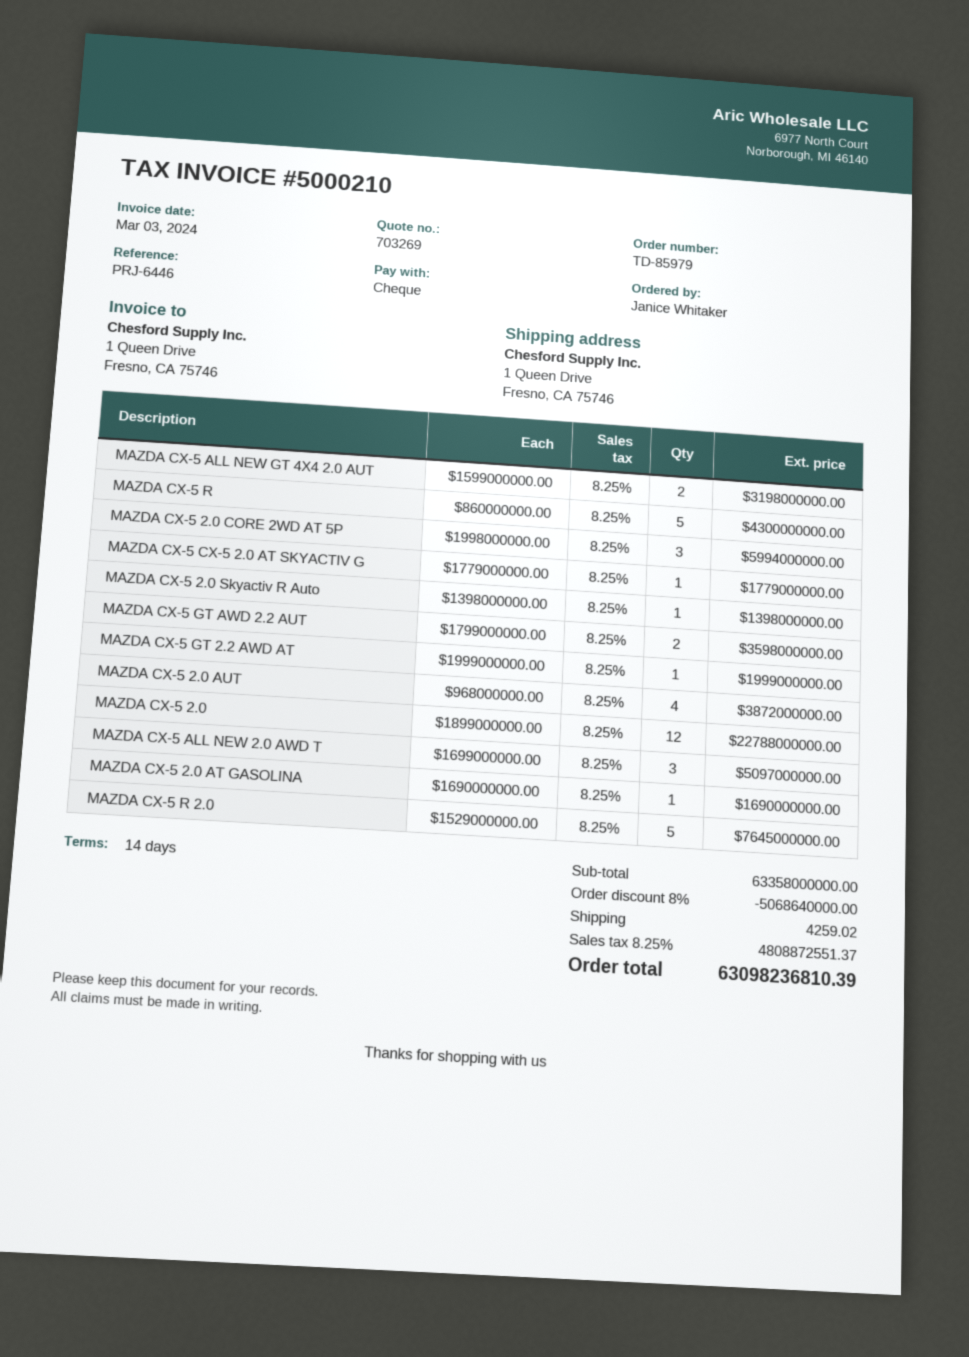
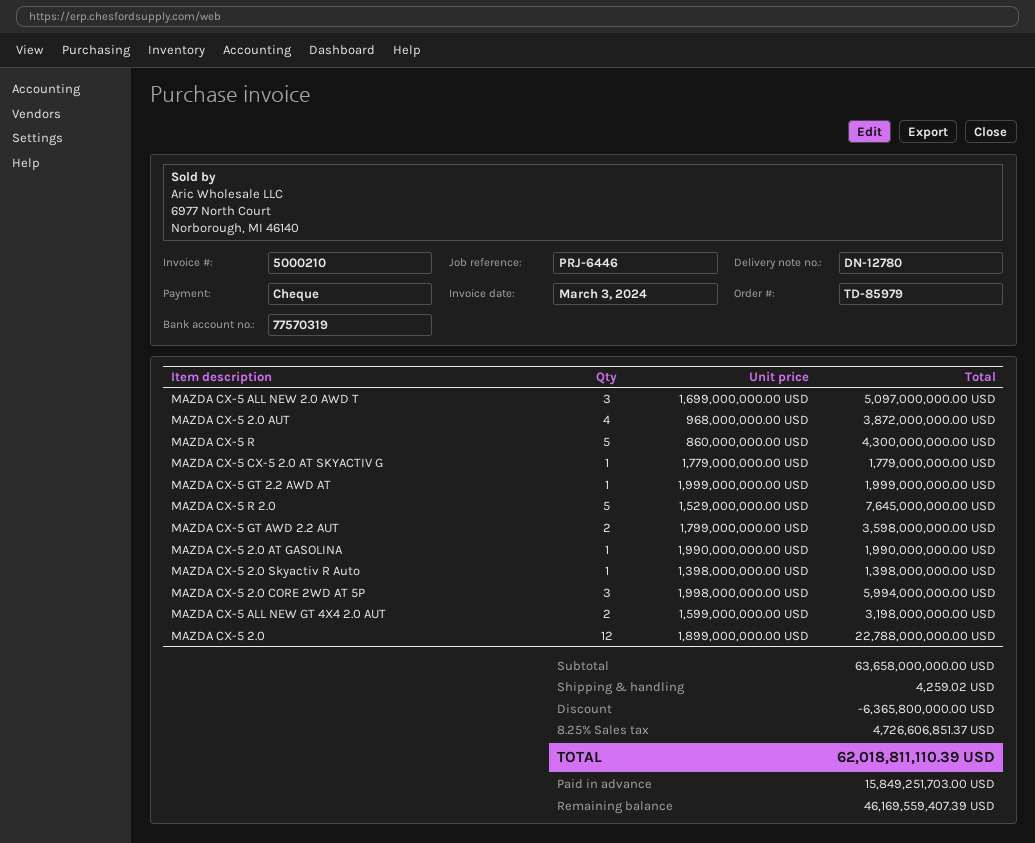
MAZDA CX-5 2.0 AT GASOLINA: 1 x 1690000000.00 = 1690000000.00 -> 1 x 1990000000.00 = 1990000000.00
subtotal: 63358000000.00 -> 63658000000.00
discount: 5068640000.00 -> 6365800000.00
tax: 8.25% = 4808872551.37 -> 8.25% = 4726606851.37
total: 63098236810.39 -> 62018811110.39

